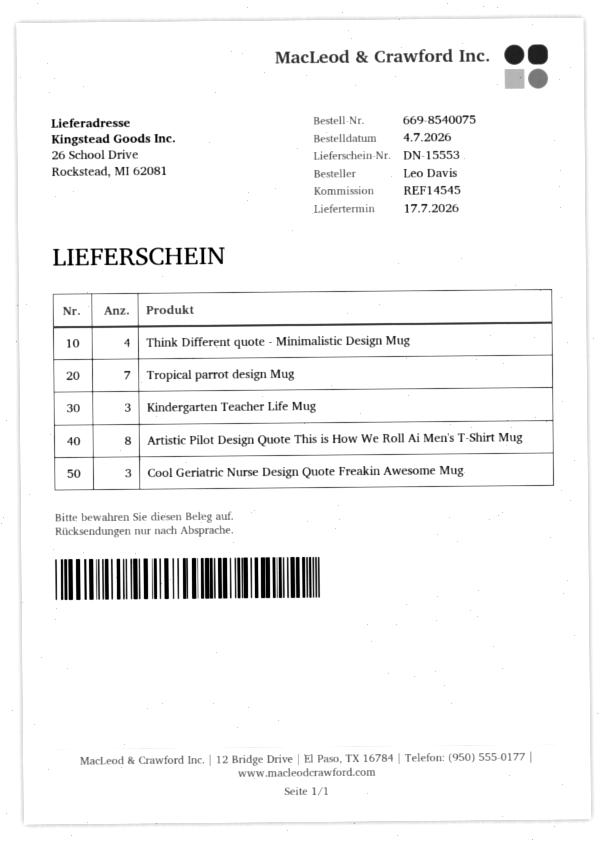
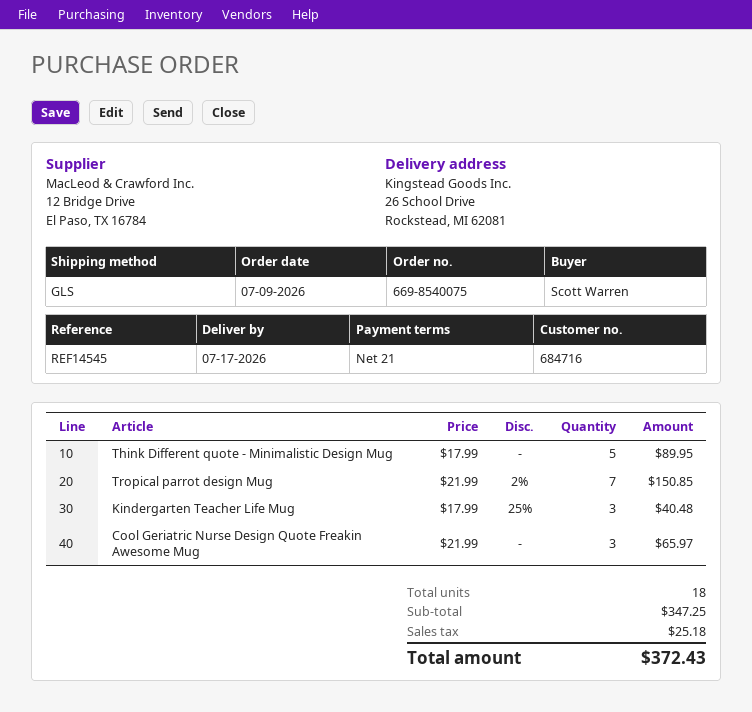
order date: 2026-07-04 -> 2026-07-09
ordered by: Leo Davis -> Scott Warren
Think Different quote - Minimalistic Design Mug: 4 -> 5
Artistic Pilot Design Quote This is How We Roll Ai Men's T-Shirt Mug: 8 -> none

